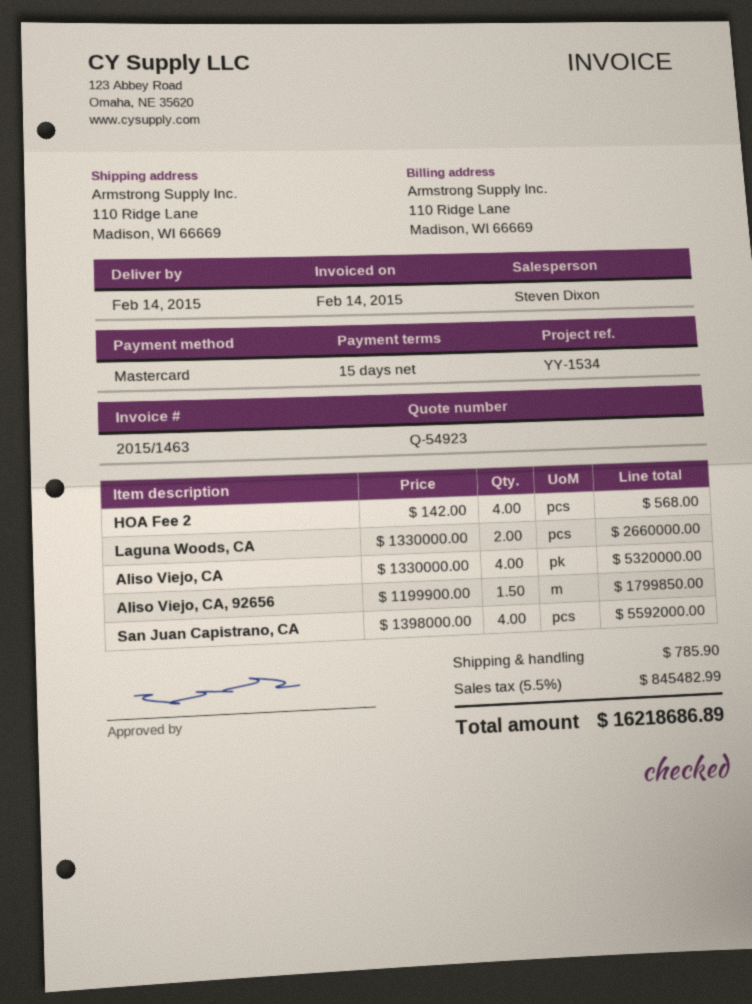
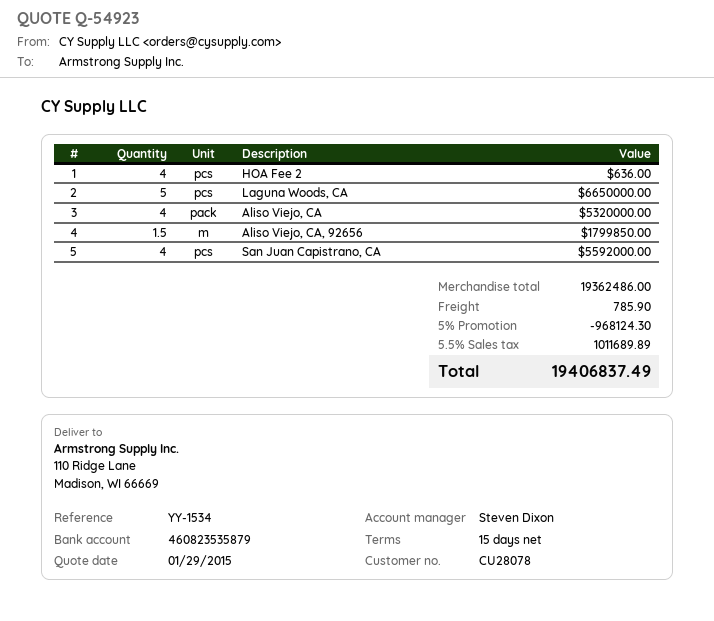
HOA Fee 2: 4 for 568.00 -> 4 for 636.00
Laguna Woods, CA: 2 for 2660000.00 -> 5 for 6650000.00
discount: none -> 5% = 968124.30
tax: 5.5% = 845482.99 -> 5.5% = 1011689.89
total: 16218686.89 -> 19406837.49

